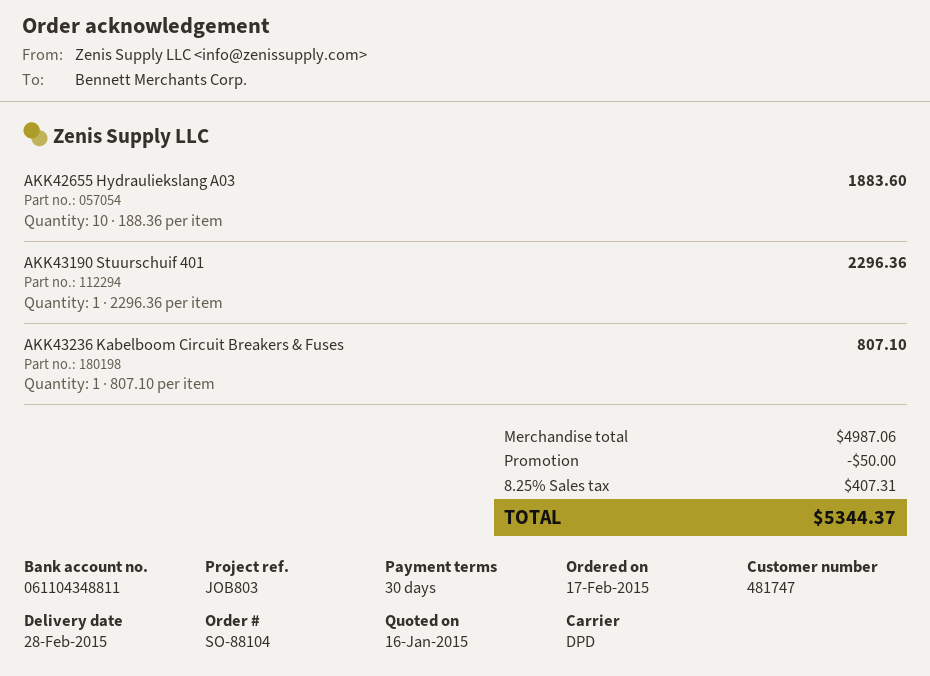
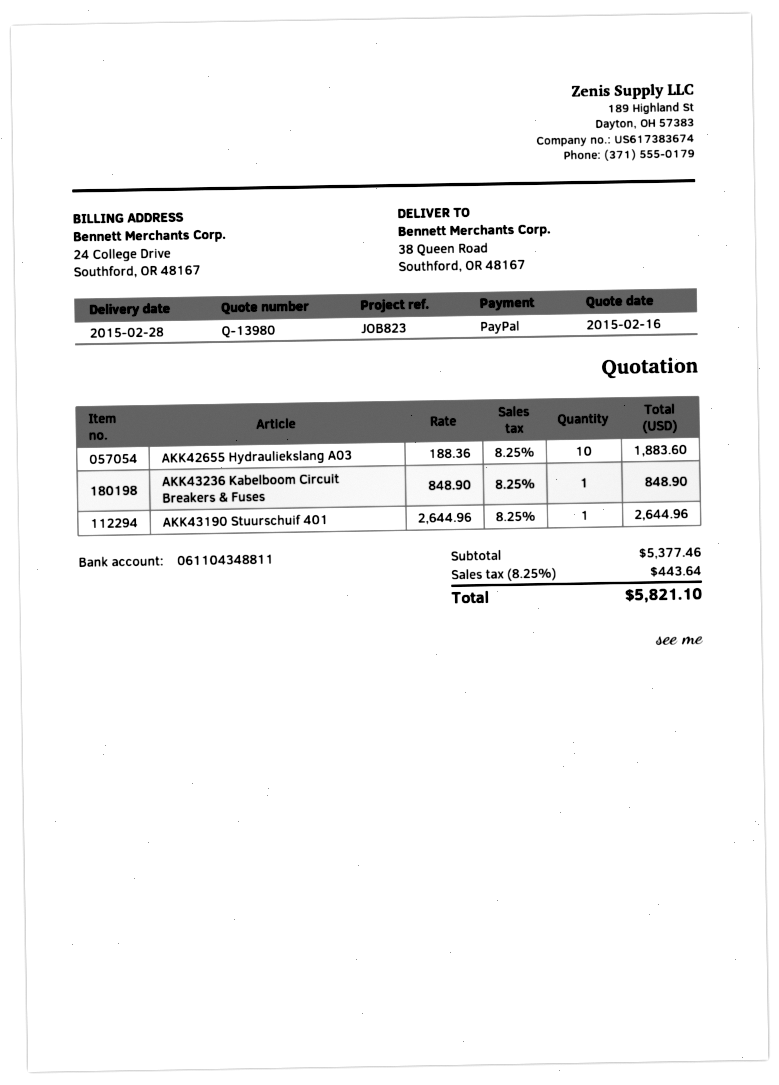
quote date: 2015-01-16 -> 2015-02-16
reference: JOB803 -> JOB823
AKK43190 Stuurschuif 401: 1 x 2296.36 = 2296.36 -> 1 x 2644.96 = 2644.96
AKK43236 Kabelboom Circuit Breakers & Fuses: 1 x 807.10 = 807.10 -> 1 x 848.90 = 848.90
subtotal: 4987.06 -> 5377.46
discount: 50.00 -> none
tax: 8.25% = 407.31 -> 8.25% = 443.64
total: 5344.37 -> 5821.10

